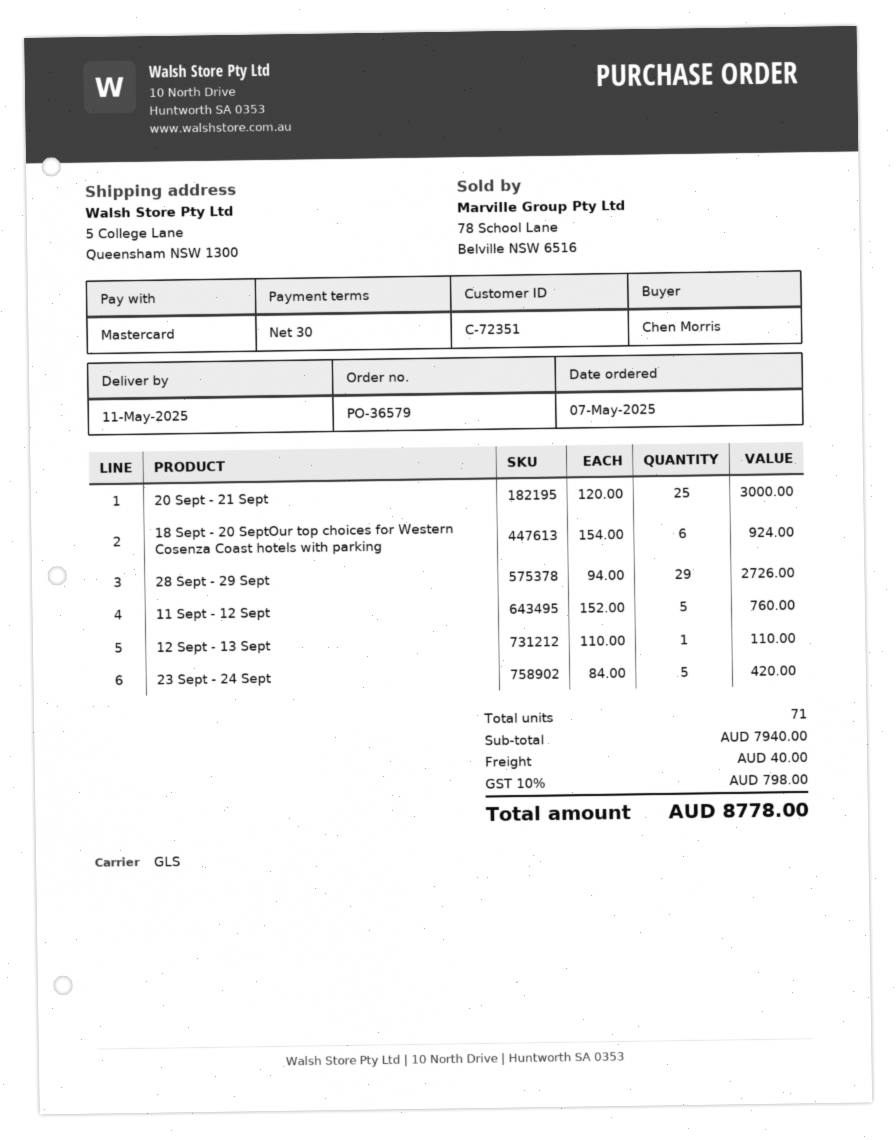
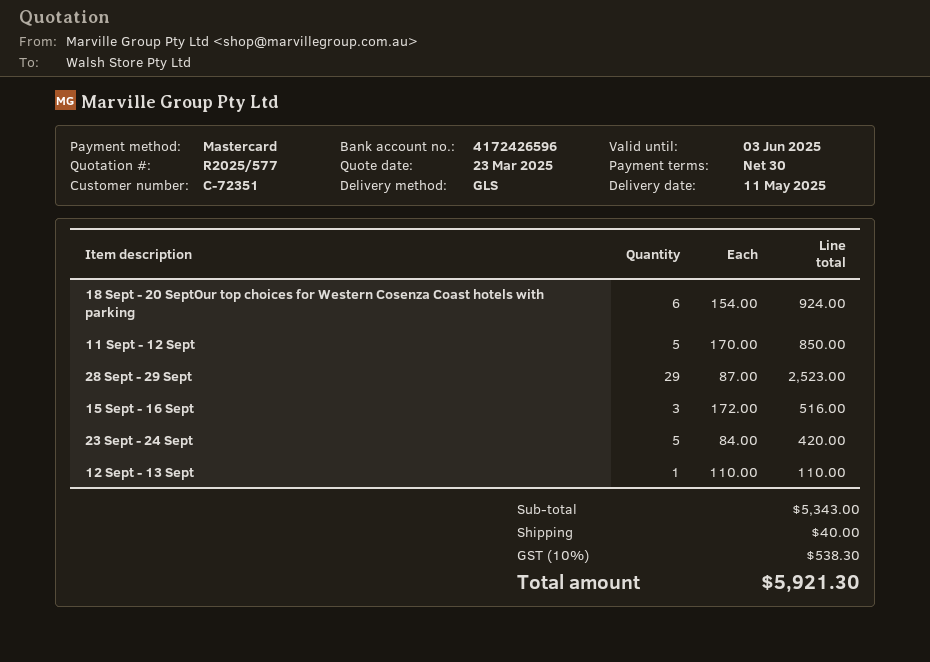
20 Sept - 21 Sept: 25 x 120.00 = 3000.00 -> none
28 Sept - 29 Sept: 29 x 94.00 = 2726.00 -> 29 x 87.00 = 2523.00
11 Sept - 12 Sept: 5 x 152.00 = 760.00 -> 5 x 170.00 = 850.00
15 Sept - 16 Sept: none -> 3 x 172.00 = 516.00
subtotal: 7940.00 -> 5343.00
tax: 10% = 798.00 -> 10% = 538.30
total: 8778.00 -> 5921.30

